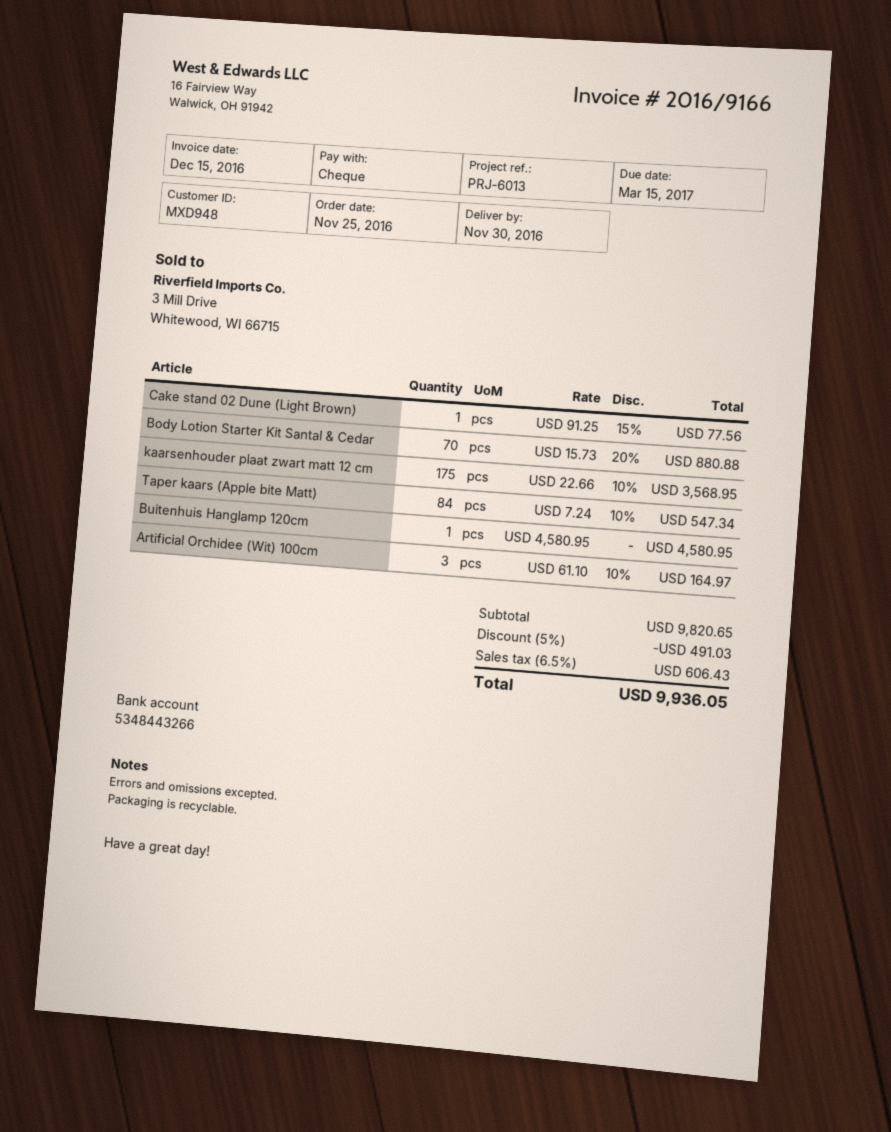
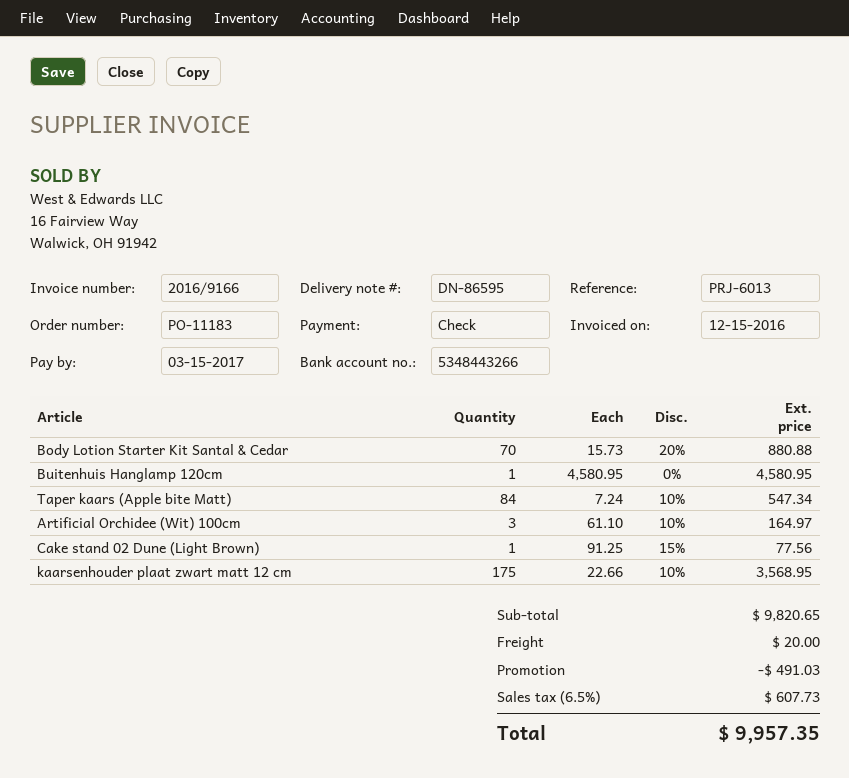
shipping: none -> 20.00
tax: 6.5% = 606.43 -> 6.5% = 607.73
total: 9936.05 -> 9957.35

